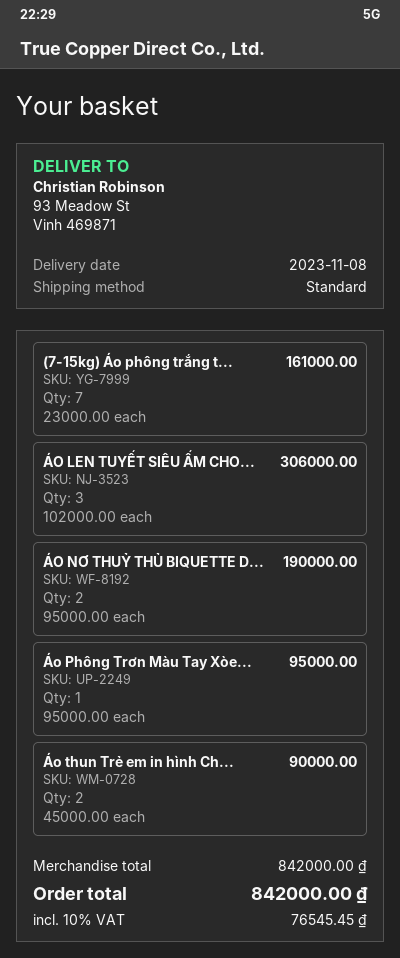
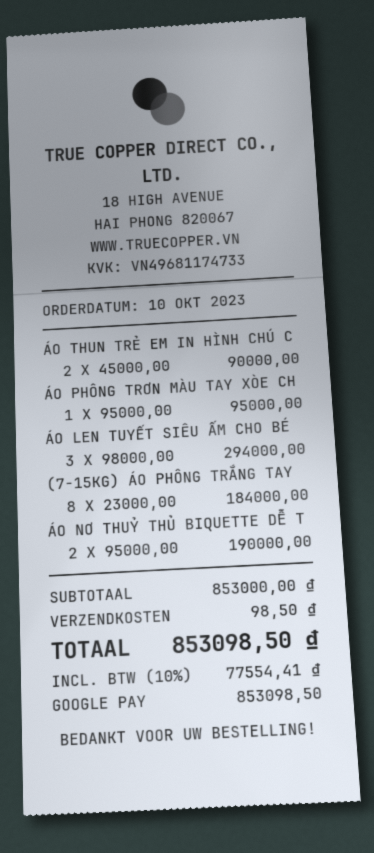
(7-15kg) Áo phông trắng t...: 7 x 23000.00 = 161000.00 -> 8 x 23000.00 = 184000.00
ÁO LEN TUYẾT SIÊU ẤM CHO...: 3 x 102000.00 = 306000.00 -> 3 x 98000.00 = 294000.00
subtotal: 842000.00 -> 853000.00
shipping: none -> 98.50
tax: 10% = 76545.45 -> 10% = 77554.41
total: 842000.00 -> 853098.50

